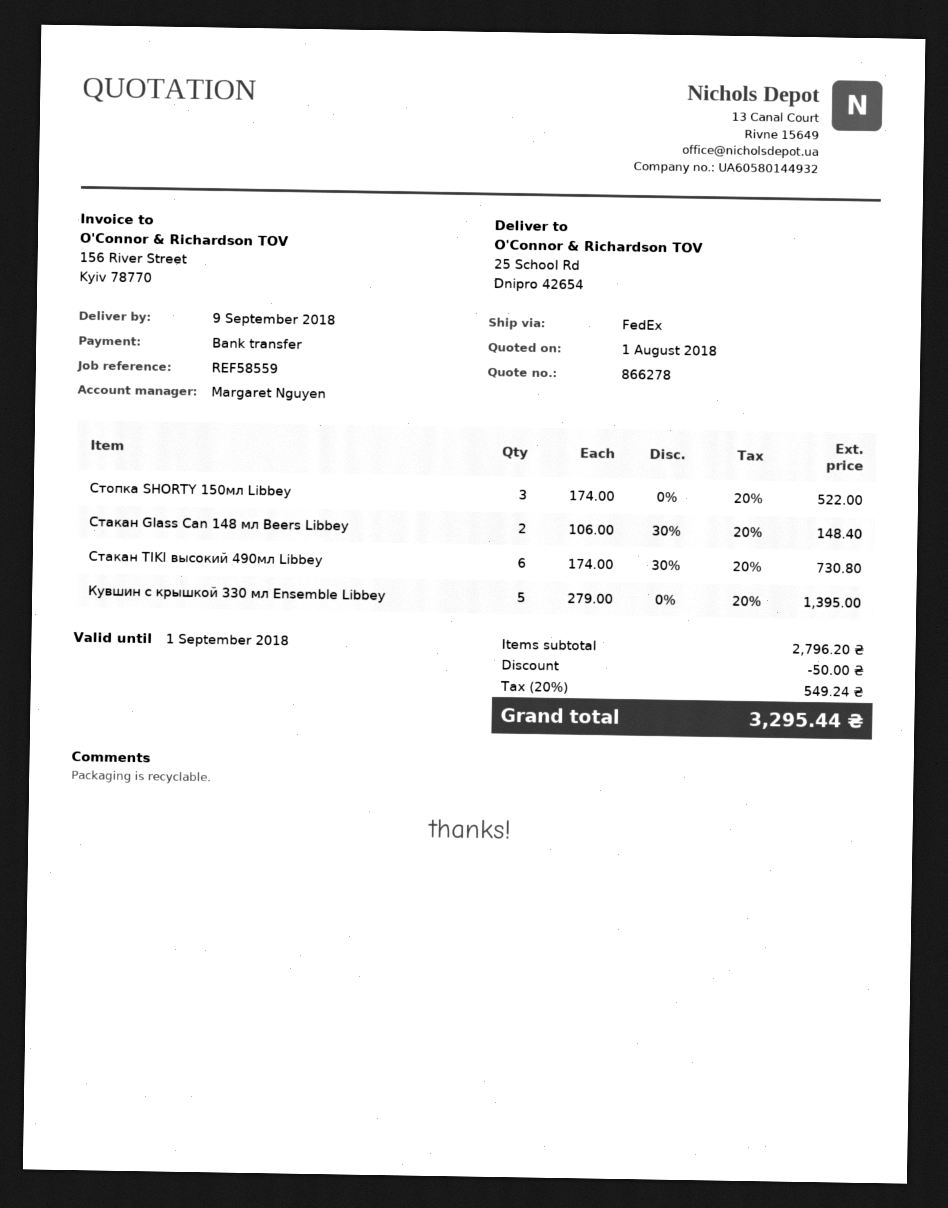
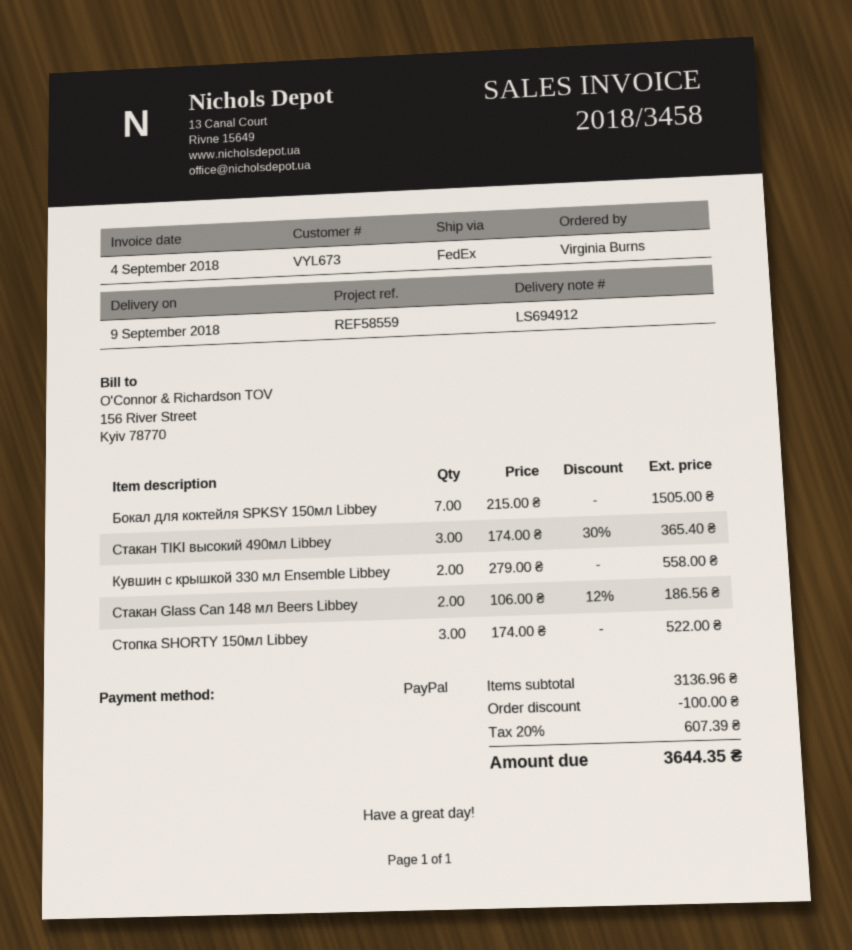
payment method: bank transfer -> PayPal
Стакан Glass Can 148 мл Beers Libbey: 2 x 106.00 - 30% = 148.40 -> 2 x 106.00 - 12% = 186.56
Стакан TIKI высокий 490мл Libbey: 6 x 174.00 - 30% = 730.80 -> 3 x 174.00 - 30% = 365.40
Кувшин с крышкой 330 мл Ensemble Libbey: 5 x 279.00 = 1395.00 -> 2 x 279.00 = 558.00
Бокал для коктейля SPKSY 150мл Libbey: none -> 7 x 215.00 = 1505.00
subtotal: 2796.20 -> 3136.96
discount: 50.00 -> 100.00
tax: 20% = 549.24 -> 20% = 607.39
total: 3295.44 -> 3644.35

